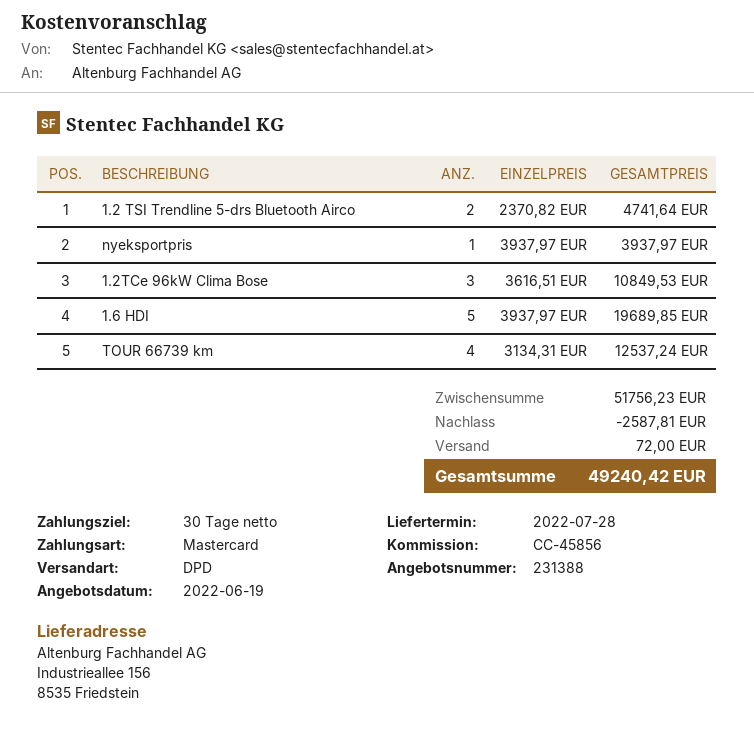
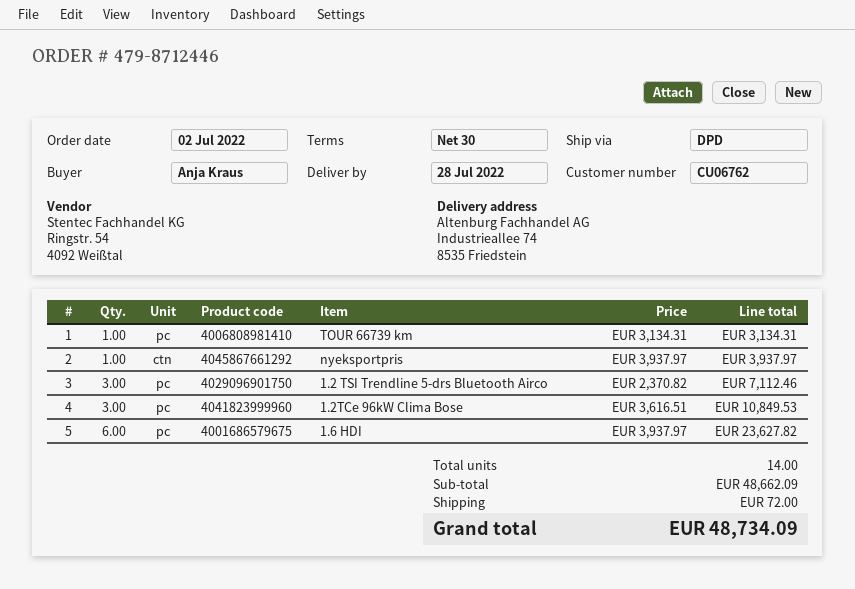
ship to: Industrieallee 156, 8535 Friedstein -> Industrieallee 74, 8535 Friedstein
1.2 TSI Trendline 5-drs Bluetooth Airco: 2 x 2370.82 = 4741.64 -> 3 x 2370.82 = 7112.46
1.6 HDI: 5 x 3937.97 = 19689.85 -> 6 x 3937.97 = 23627.82
TOUR 66739 km: 4 x 3134.31 = 12537.24 -> 1 x 3134.31 = 3134.31
subtotal: 51756.23 -> 48662.09
discount: 2587.81 -> none
total: 49240.42 -> 48734.09

